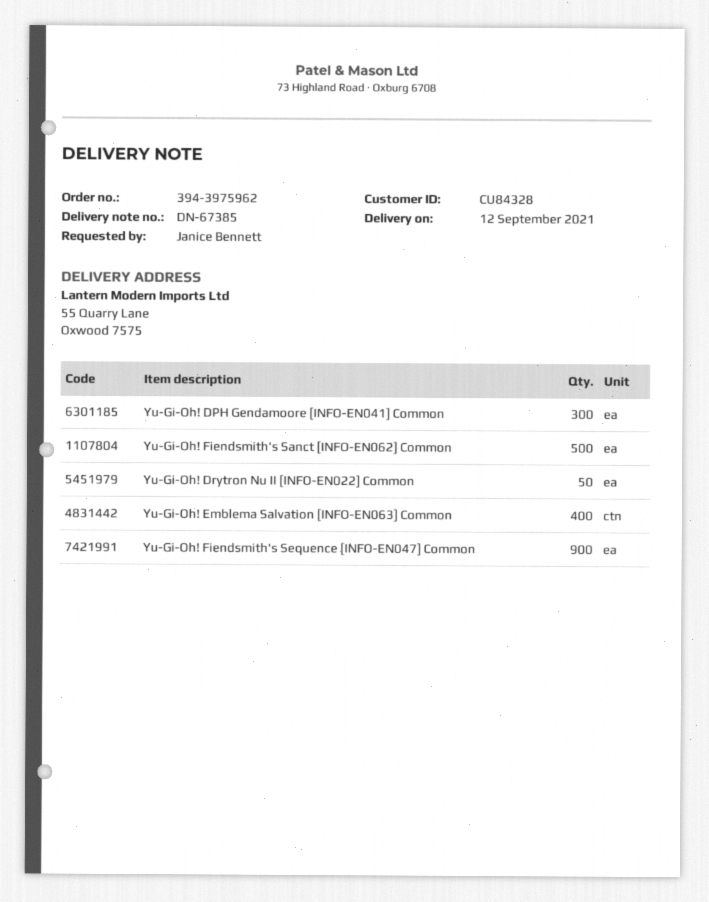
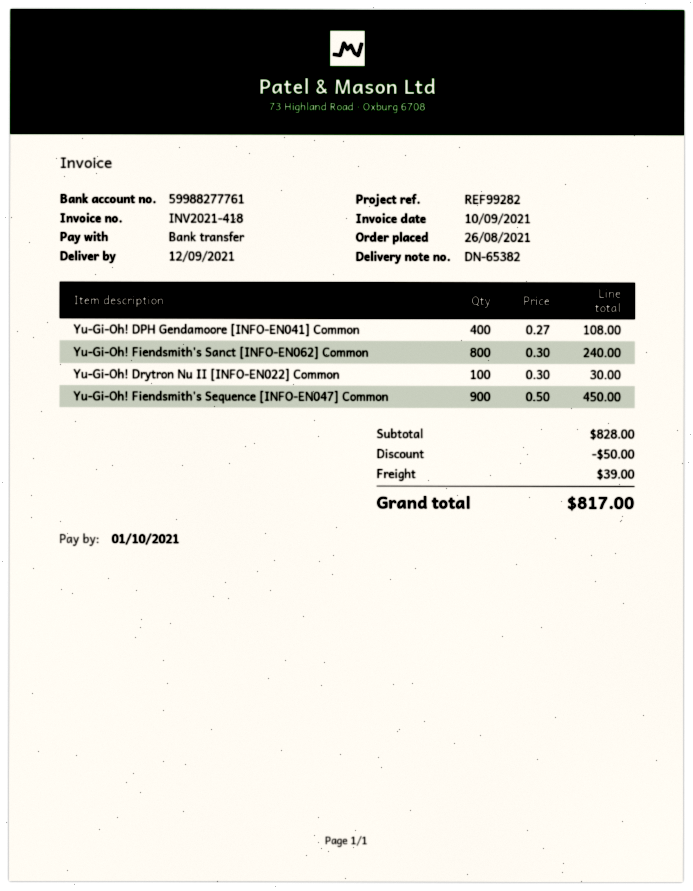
delivery note number: DN-67385 -> DN-65382
Yu-Gi-Oh! DPH Gendamoore [INFO-EN041] Common: 300 -> 400
Yu-Gi-Oh! Fiendsmith's Sanct [INFO-EN062] Common: 500 -> 800
Yu-Gi-Oh! Drytron Nu II [INFO-EN022] Common: 50 -> 100
Yu-Gi-Oh! Emblema Salvation [INFO-EN063] Common: 400 -> none

